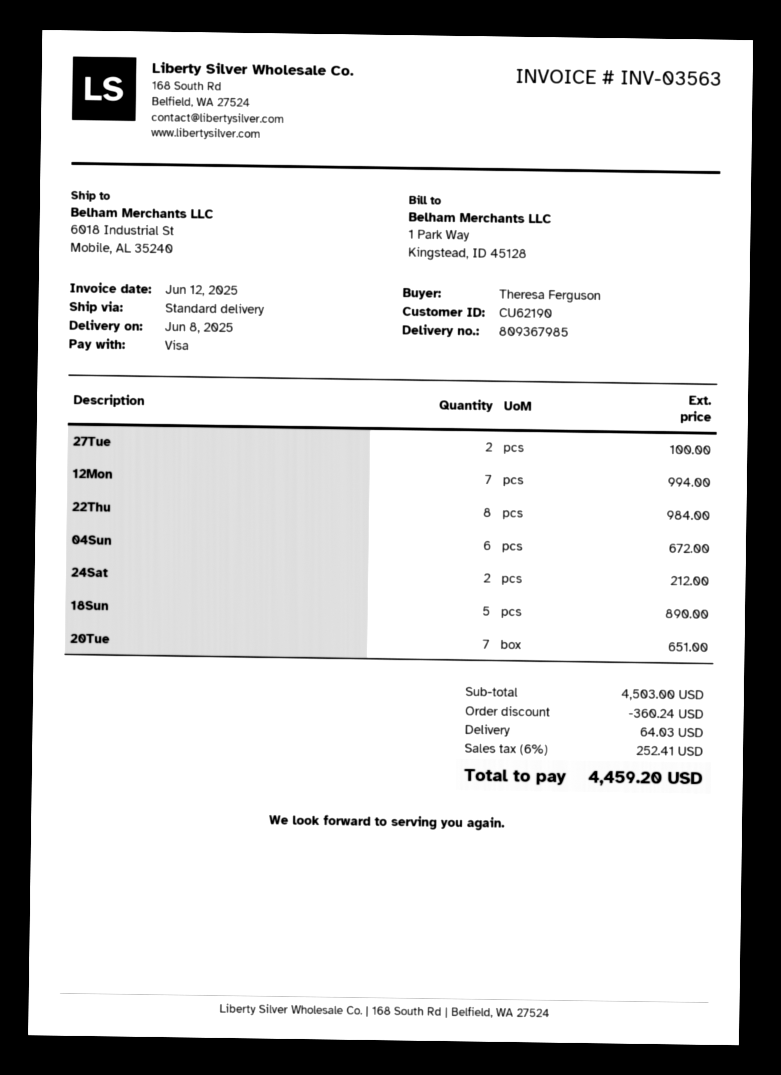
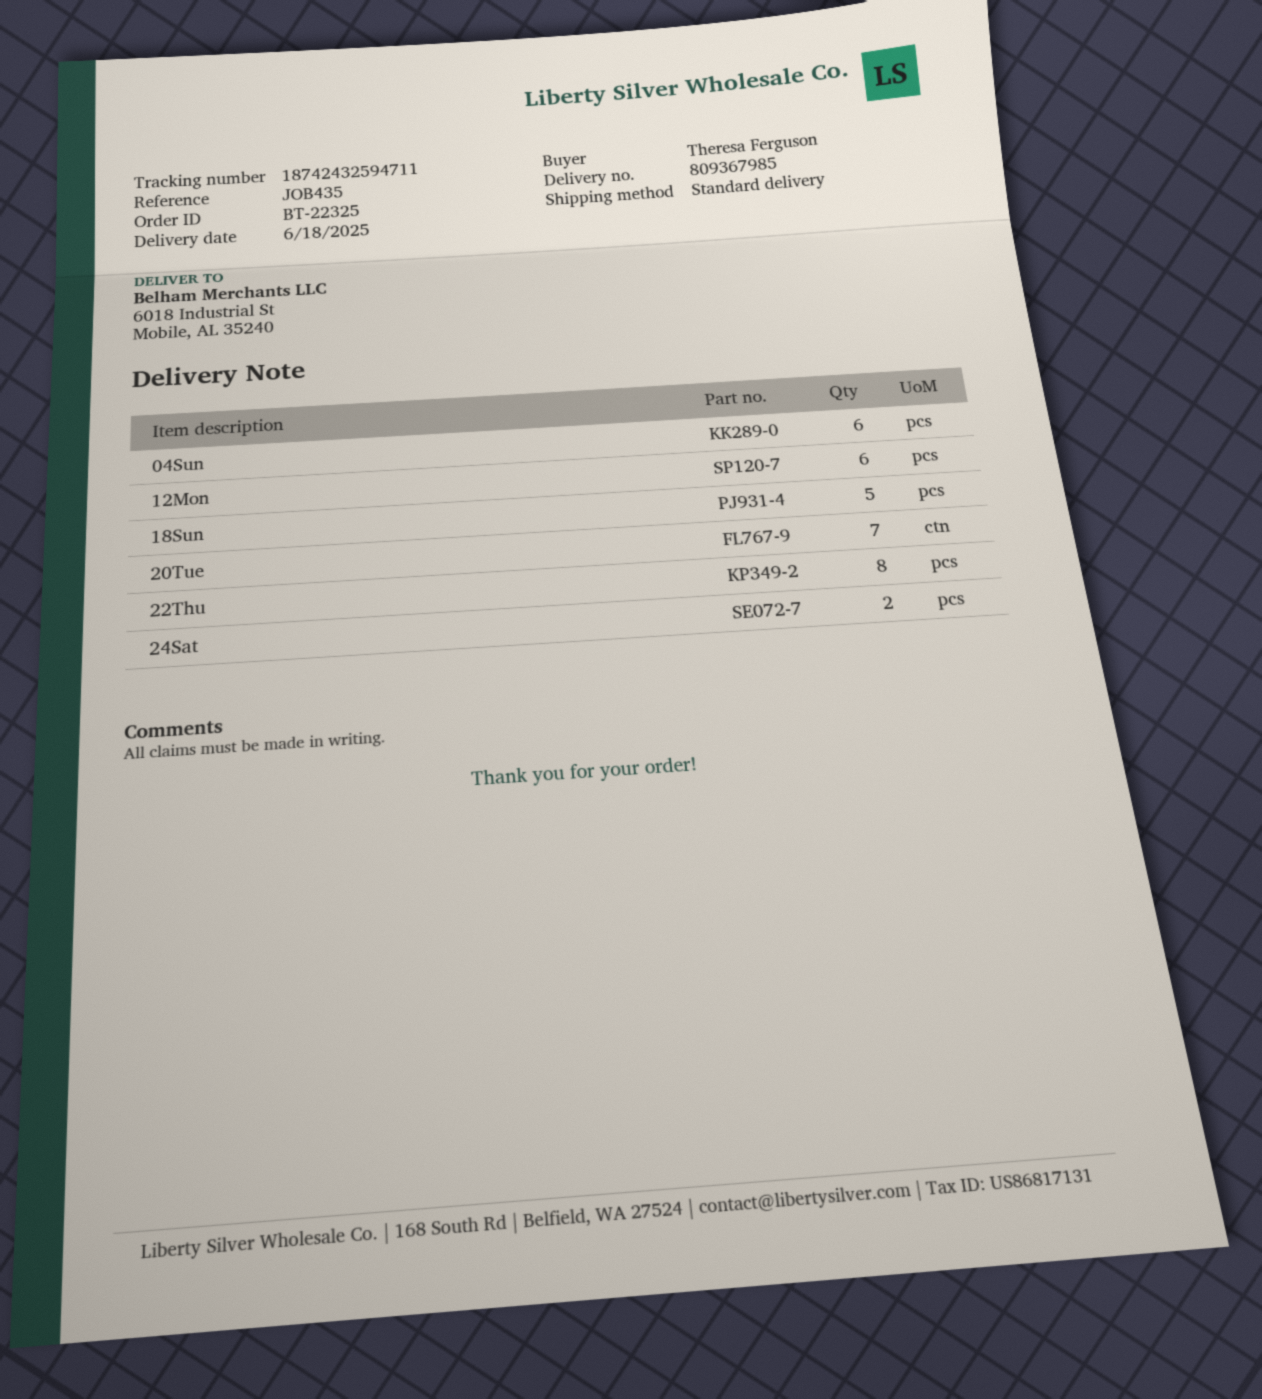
delivery date: 2025-06-08 -> 2025-06-18
27Tue: 2 -> none
12Mon: 7 -> 6

